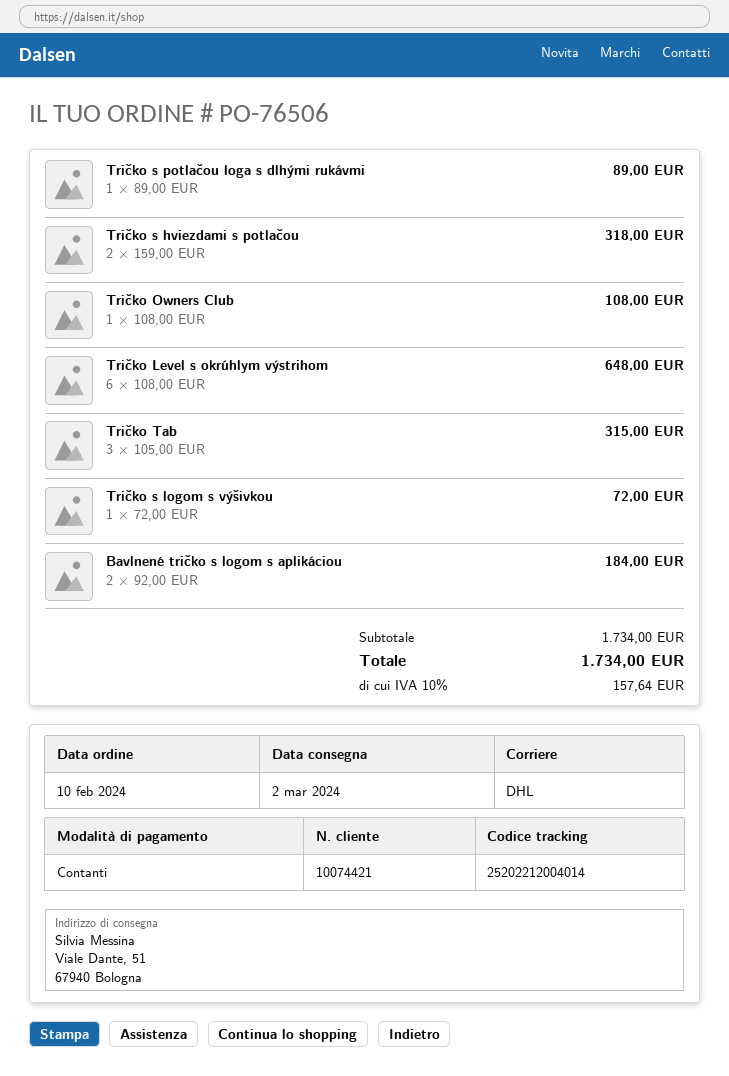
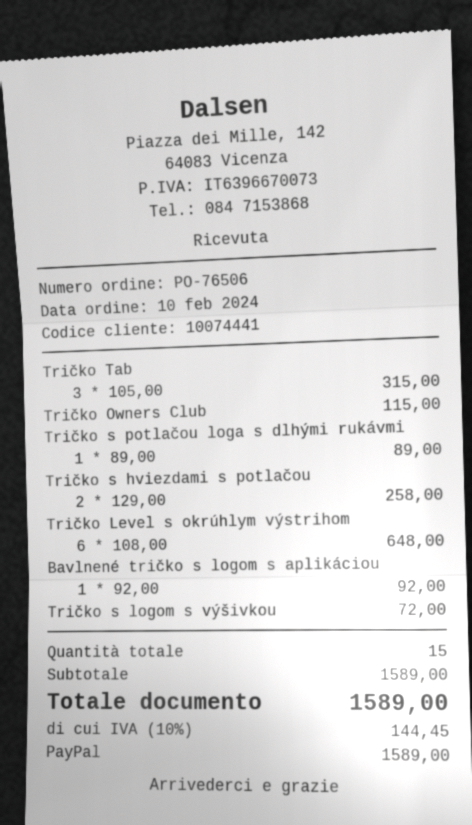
customer number: 10074421 -> 10074441
payment method: cash -> PayPal
Tričko s hviezdami s potlačou: 2 x 159.00 = 318.00 -> 2 x 129.00 = 258.00
Tričko Owners Club: 1 x 108.00 = 108.00 -> 1 x 115.00 = 115.00
Bavlnené tričko s logom s aplikáciou: 2 x 92.00 = 184.00 -> 1 x 92.00 = 92.00
subtotal: 1734.00 -> 1589.00
tax: 10% = 157.64 -> 10% = 144.45
total: 1734.00 -> 1589.00

